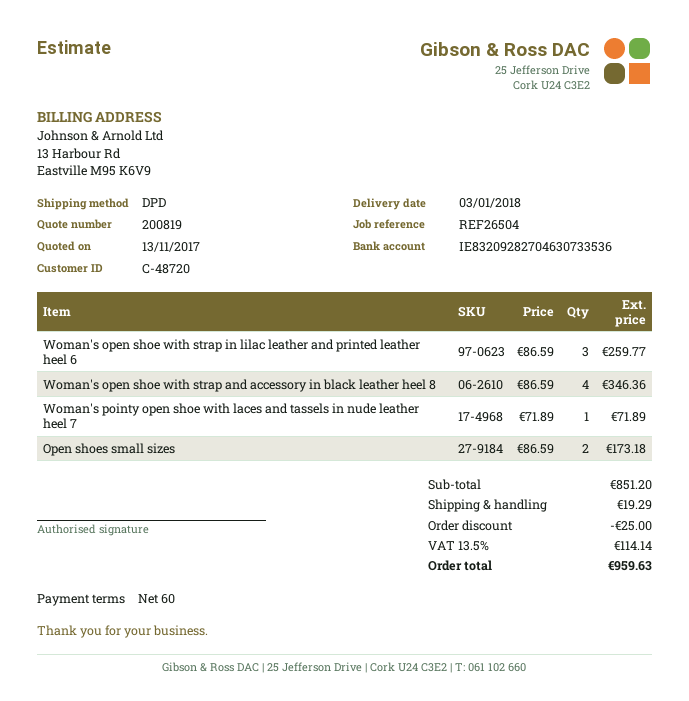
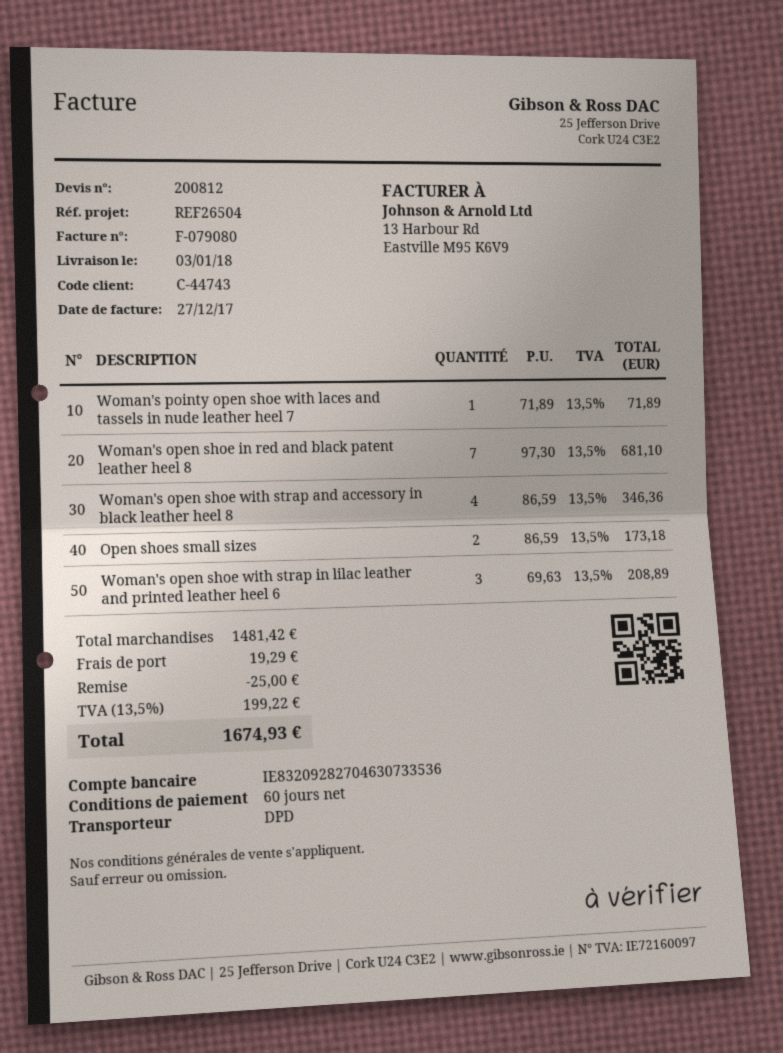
quote number: 200819 -> 200812
customer number: C-48720 -> C-44743
Woman's open shoe with strap in lilac leather and printed leather heel 6: 3 x 86.59 = 259.77 -> 3 x 69.63 = 208.89
Woman's open shoe in red and black patent leather heel 8: none -> 7 x 97.30 = 681.10
subtotal: 851.20 -> 1481.42
tax: 13.5% = 114.14 -> 13.5% = 199.22
total: 959.63 -> 1674.93

